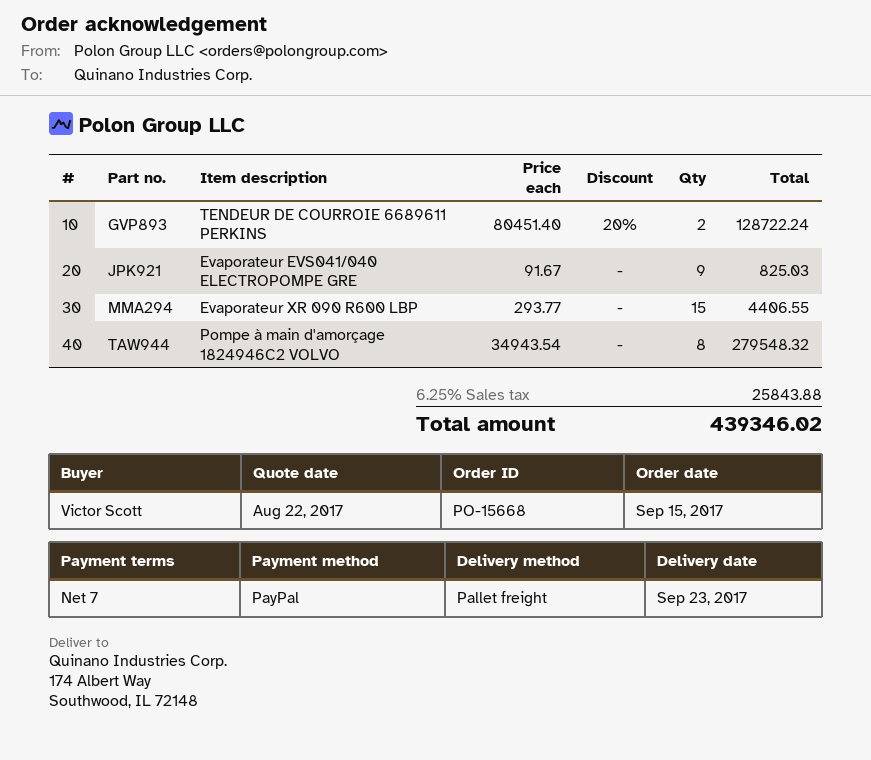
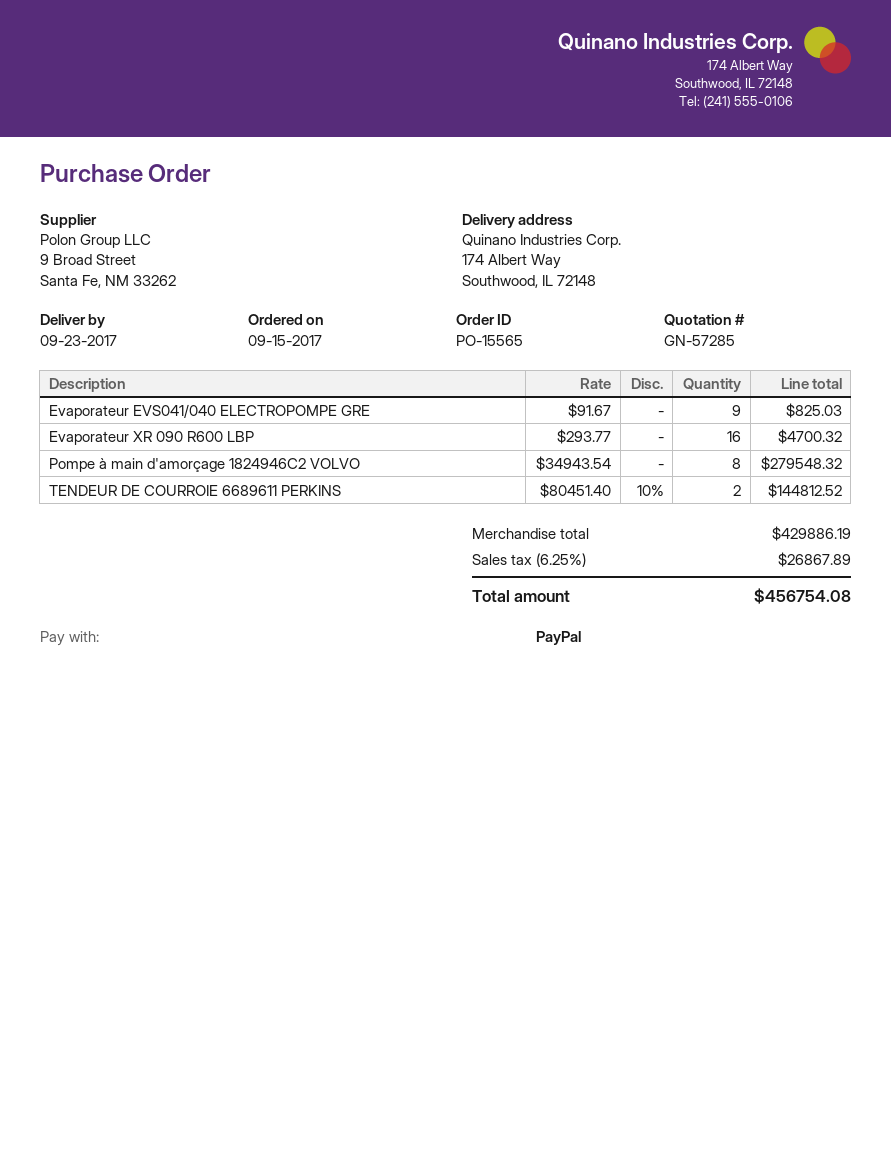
order number: PO-15668 -> PO-15565
TENDEUR DE COURROIE 6689611 PERKINS: 2 x 80451.40 - 20% = 128722.24 -> 2 x 80451.40 - 10% = 144812.52
Evaporateur XR 090 R600 LBP: 15 x 293.77 = 4406.55 -> 16 x 293.77 = 4700.32
tax: 6.25% = 25843.88 -> 6.25% = 26867.89
total: 439346.02 -> 456754.08

